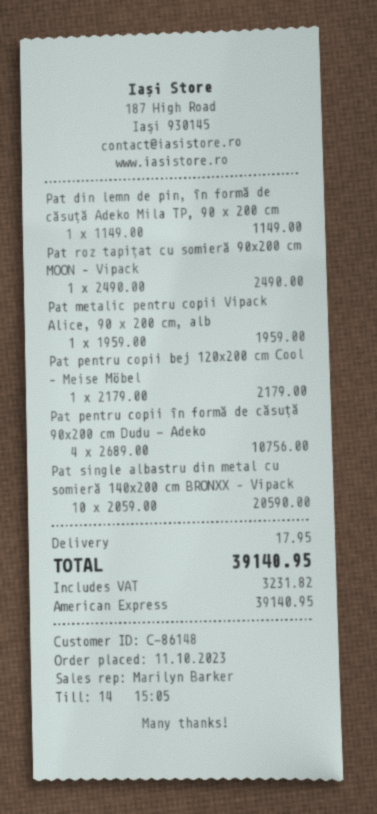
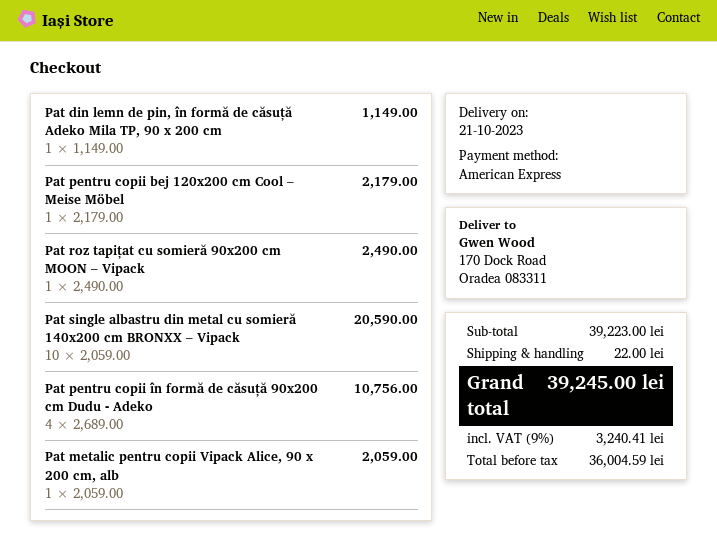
Pat metalic pentru copii Vipack Alice, 90 x 200 cm, alb: 1 x 1959.00 = 1959.00 -> 1 x 2059.00 = 2059.00
shipping: 17.95 -> 22.00
tax: 3231.82 -> 3240.41
total: 39140.95 -> 39245.00

